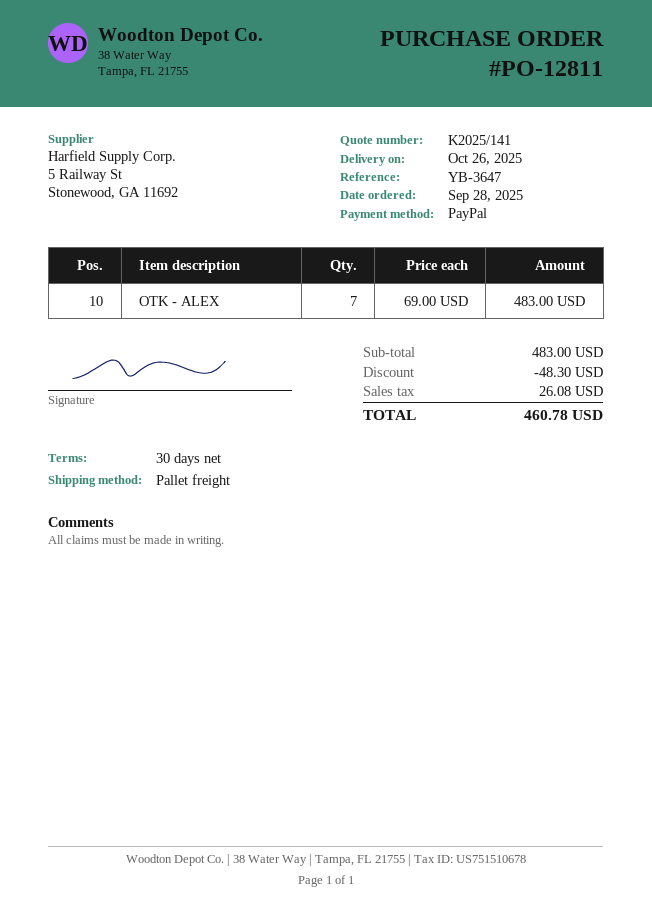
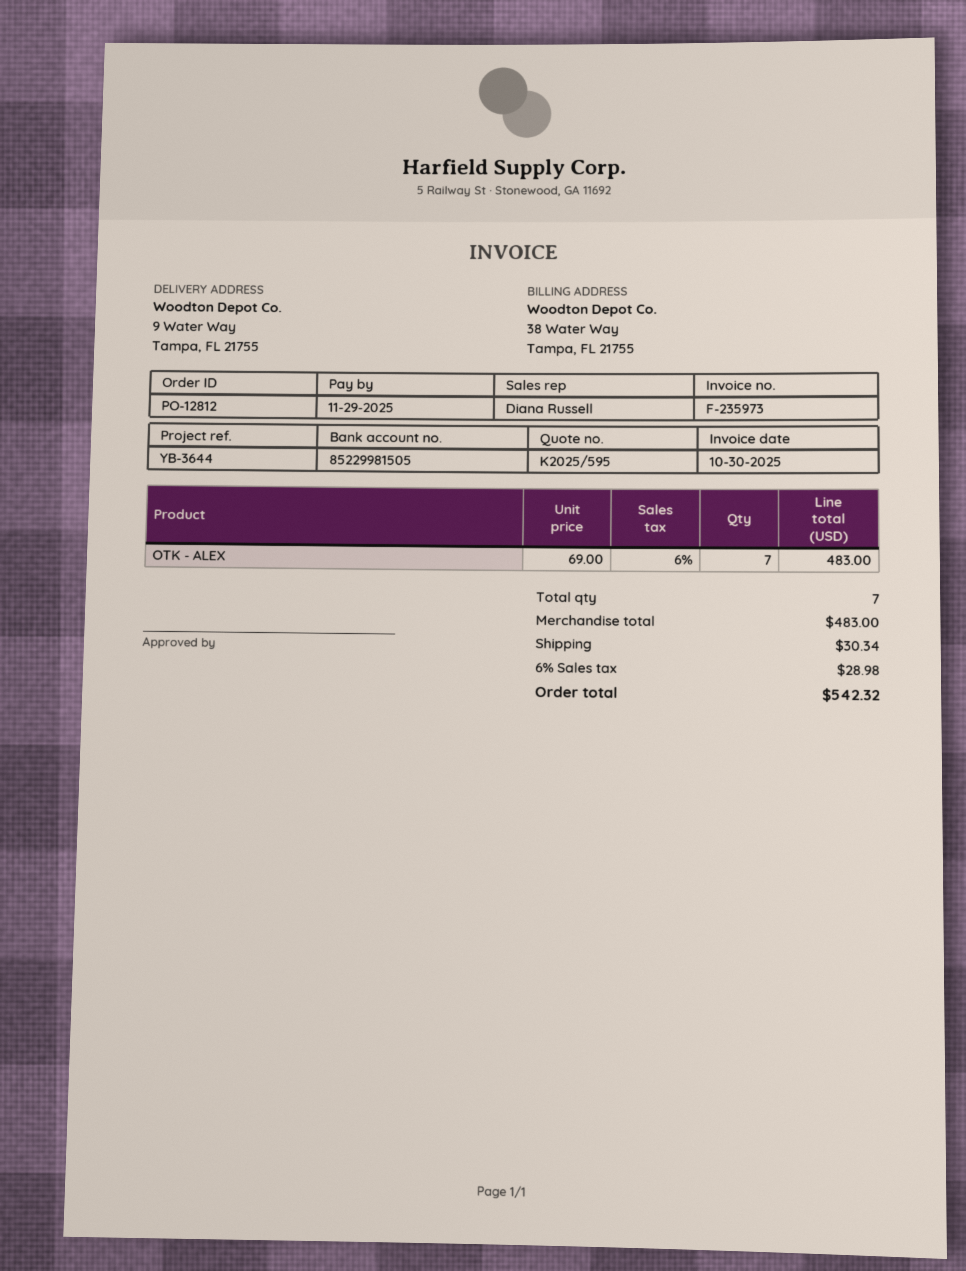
quote number: K2025/141 -> K2025/595
order number: PO-12811 -> PO-12812
reference: YB-3647 -> YB-3644
discount: 48.30 -> none
shipping: none -> 30.34
tax: 26.08 -> 28.98
total: 460.78 -> 542.32

